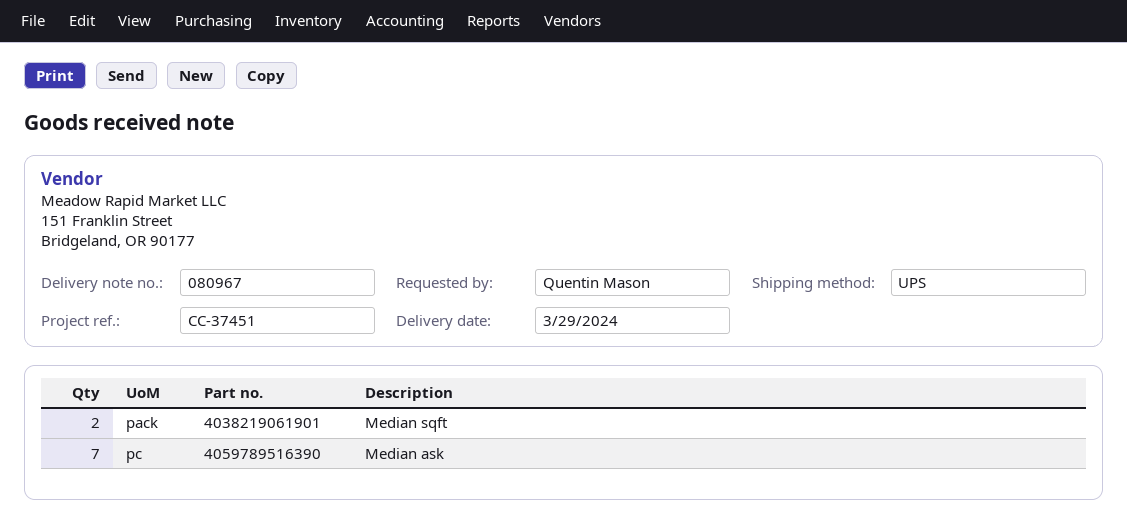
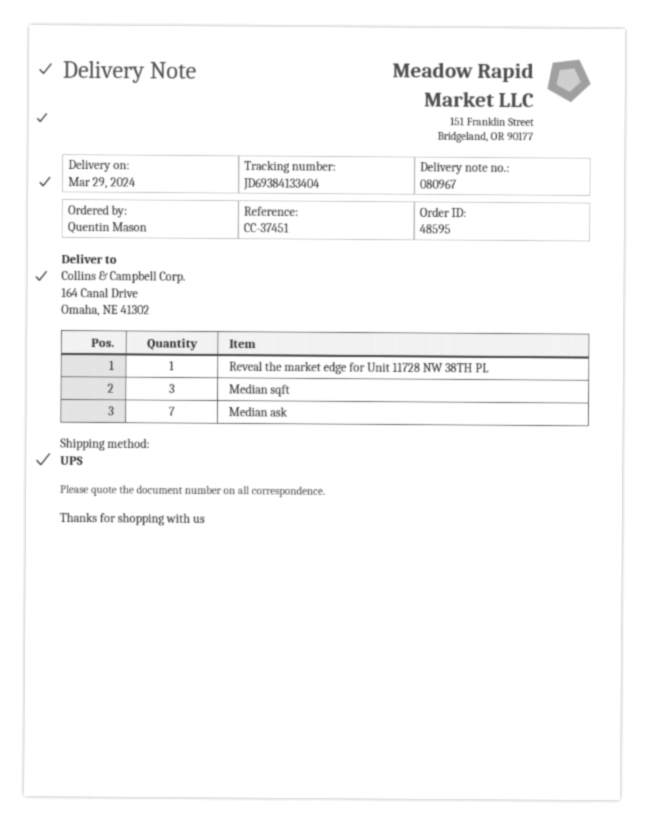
Median sqft: 2 -> 3
Reveal the market edge for Unit 11728 NW 38TH PL: none -> 1

